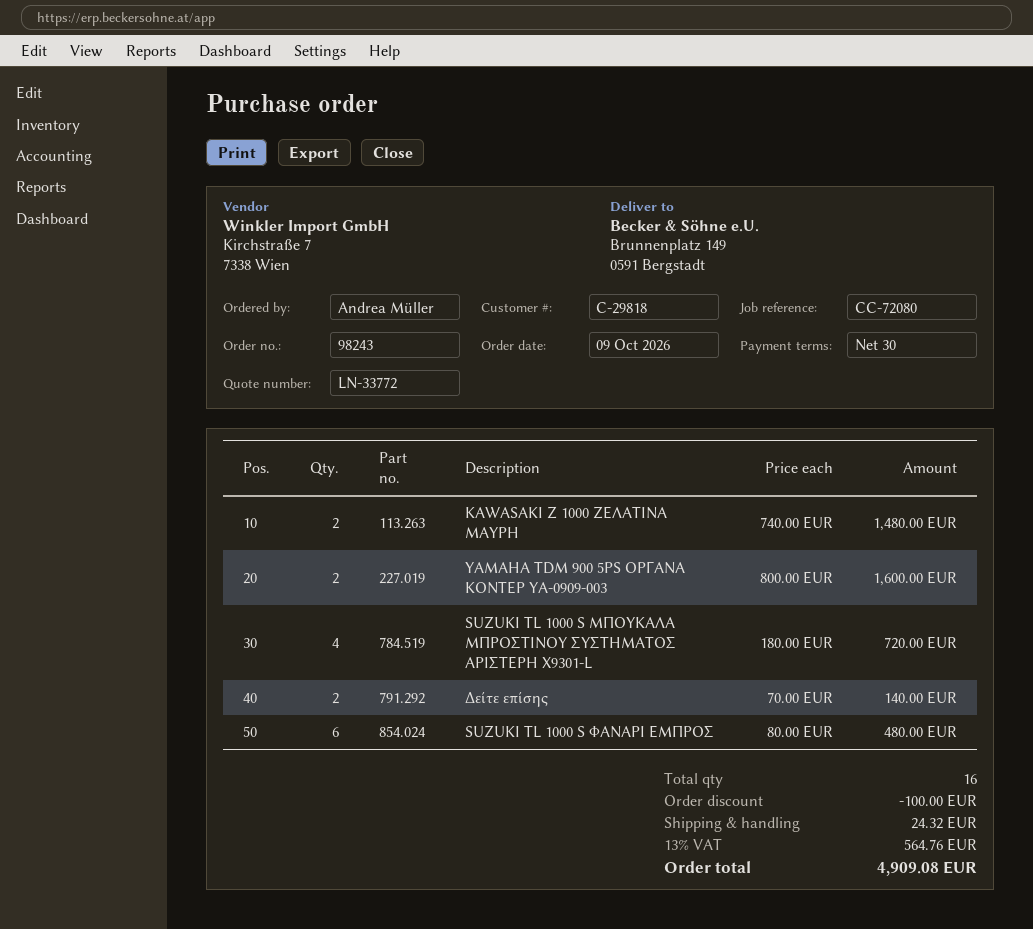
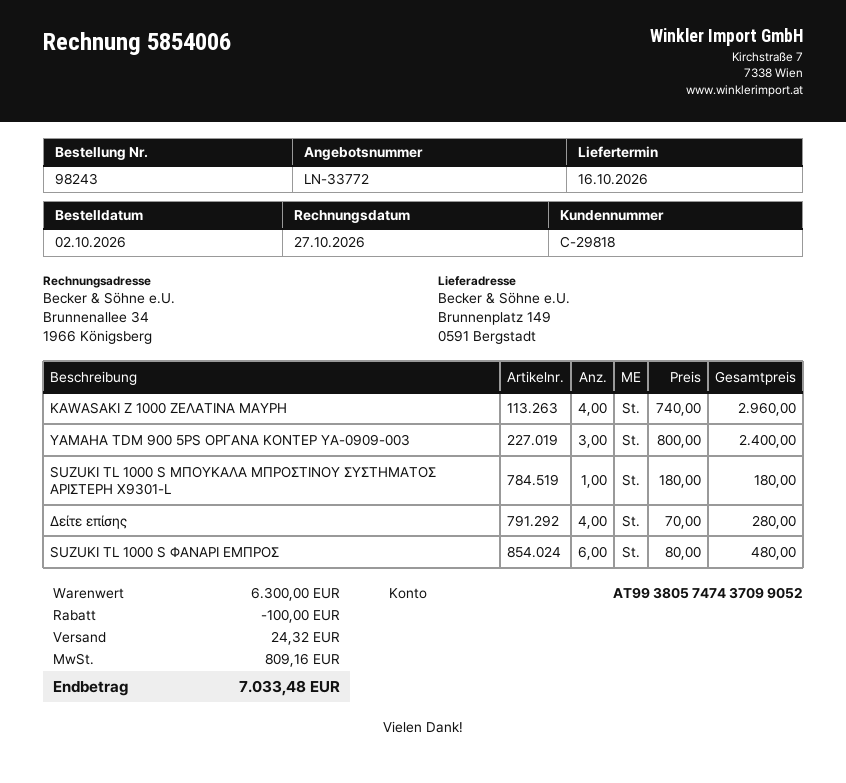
order date: 2026-10-09 -> 2026-10-02
KAWASAKI Z 1000 ΖΕΛΑΤΙΝΑ ΜΑΥΡΗ: 2 x 740.00 = 1480.00 -> 4 x 740.00 = 2960.00
YAMAHA TDM 900 5PS ΟΡΓΑΝΑ ΚΟΝΤΕΡ YA-0909-003: 2 x 800.00 = 1600.00 -> 3 x 800.00 = 2400.00
SUZUKI TL 1000 S ΜΠΟΥΚΑΛΑ ΜΠΡΟΣΤΙΝΟΥ ΣΥΣΤΗΜΑΤΟΣ ΑΡΙΣΤΕΡΗ X9301-L: 4 x 180.00 = 720.00 -> 1 x 180.00 = 180.00
Δείτε επίσης: 2 x 70.00 = 140.00 -> 4 x 70.00 = 280.00
tax: 564.76 -> 809.16
total: 4909.08 -> 7033.48

